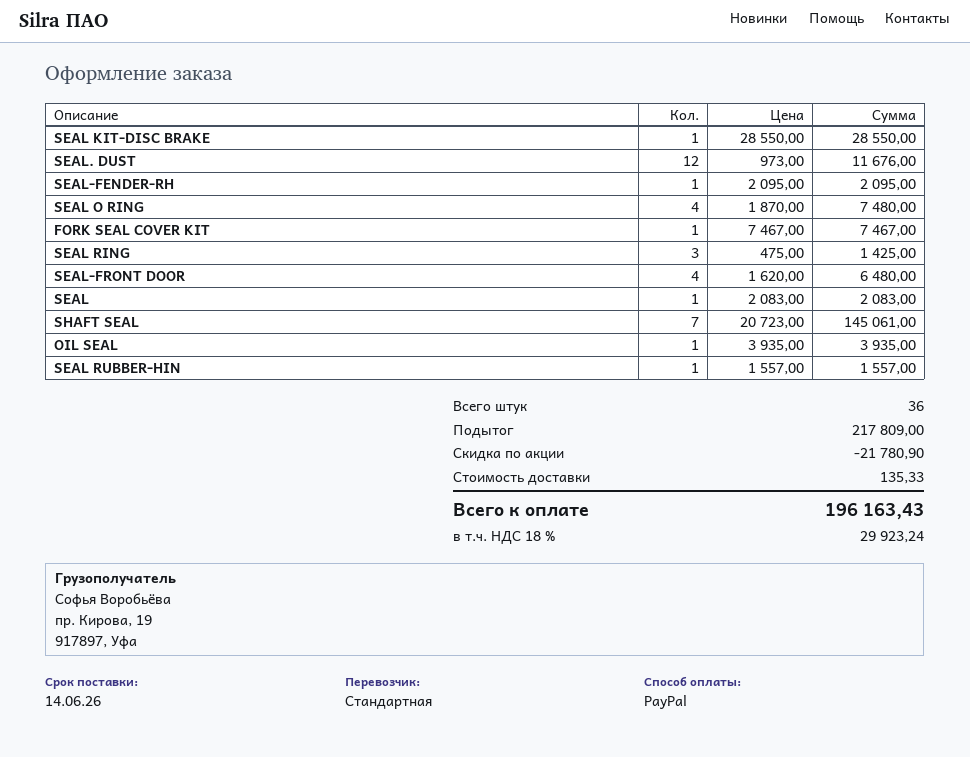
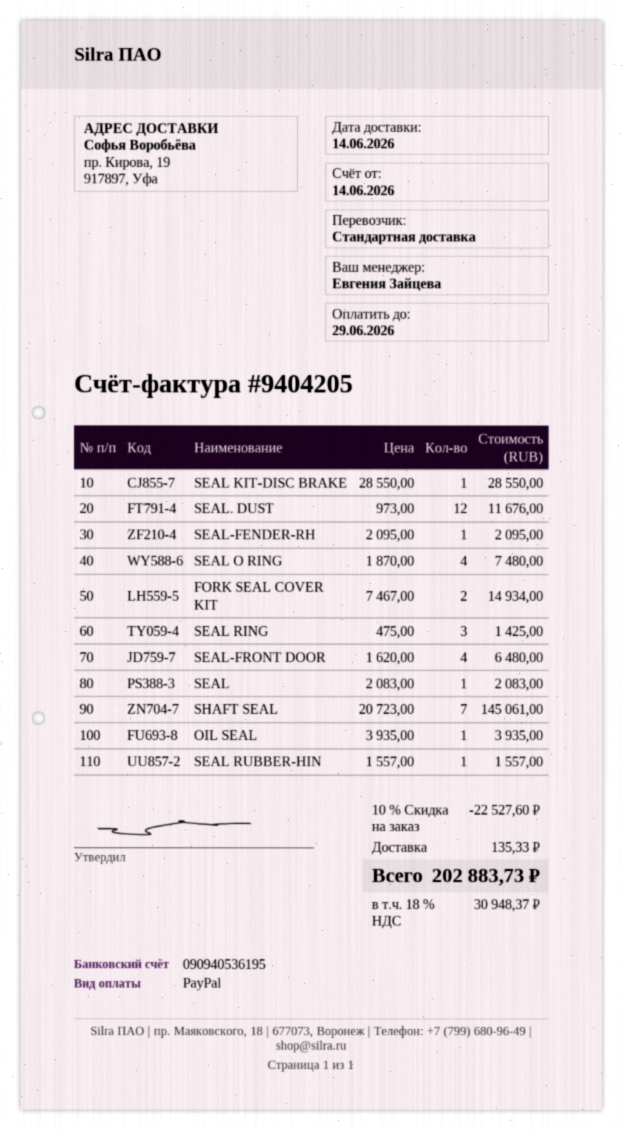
FORK SEAL COVER KIT: 1 x 7467.00 = 7467.00 -> 2 x 7467.00 = 14934.00
discount: 21780.90 -> 22527.60
tax: 18% = 29923.24 -> 18% = 30948.37
total: 196163.43 -> 202883.73

